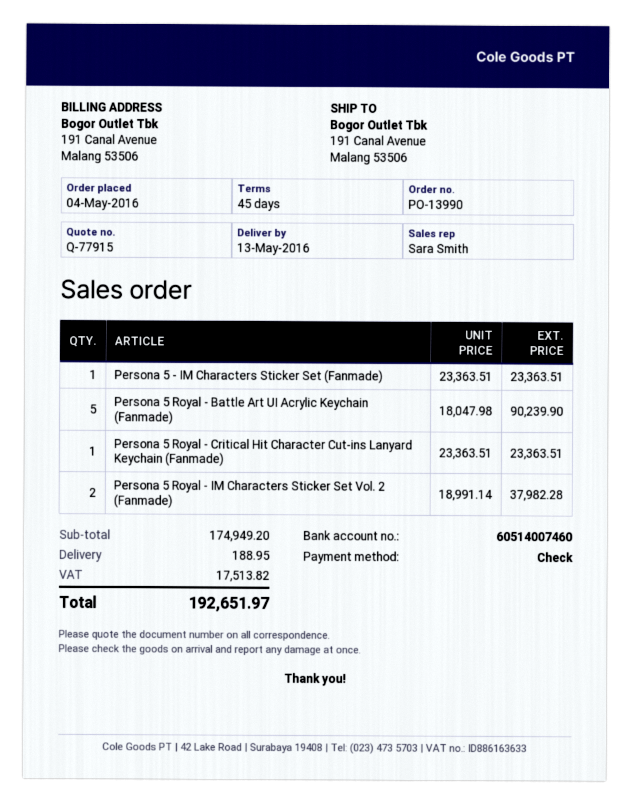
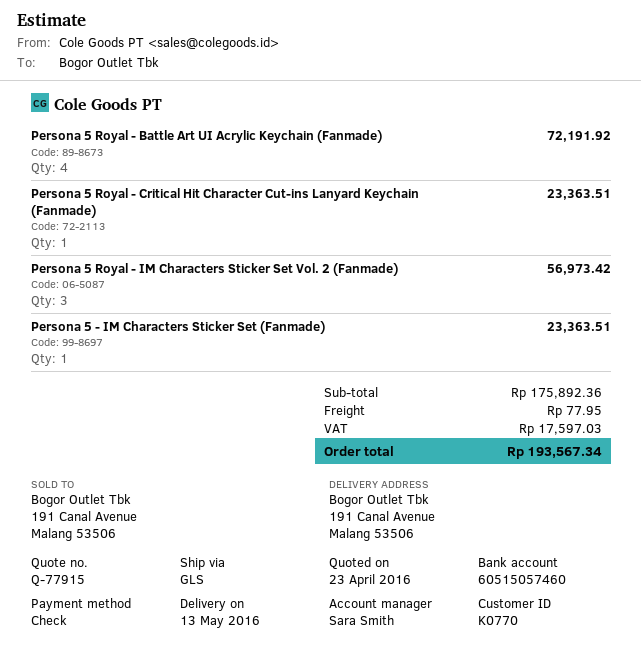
bank account: 60514007460 -> 60515057460
Persona 5 Royal - Battle Art UI Acrylic Keychain (Fanmade): 5 for 90239.90 -> 4 for 72191.92
Persona 5 Royal - IM Characters Sticker Set Vol. 2 (Fanmade): 2 for 37982.28 -> 3 for 56973.42
subtotal: 174949.20 -> 175892.36
shipping: 188.95 -> 77.95
tax: 17513.82 -> 17597.03
total: 192651.97 -> 193567.34

